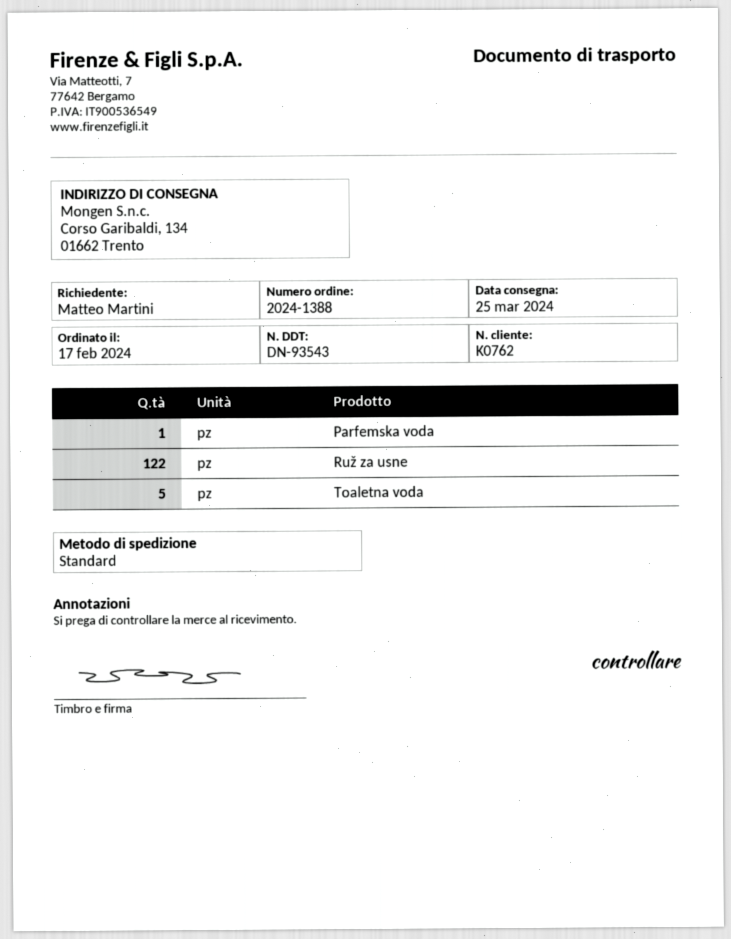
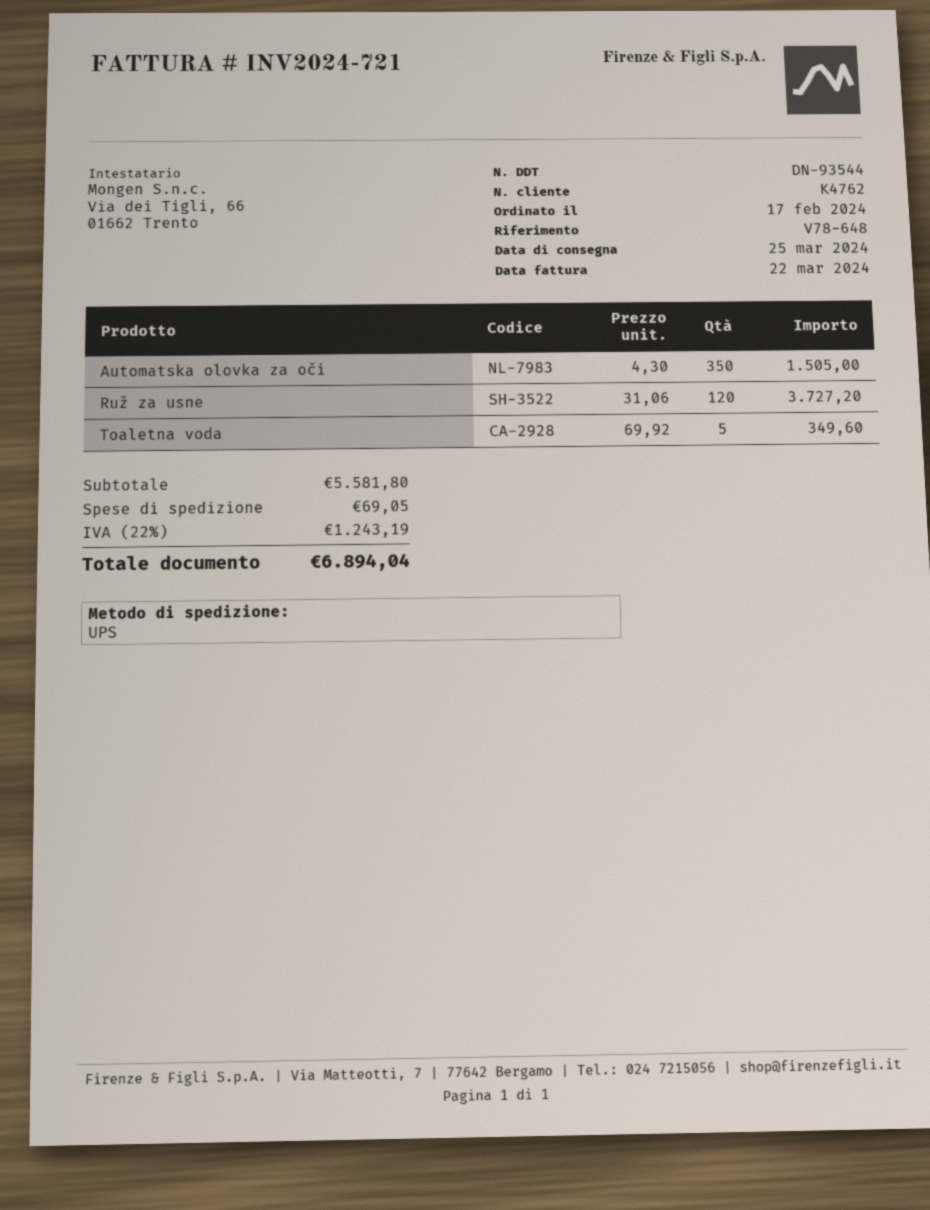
delivery note number: DN-93543 -> DN-93544
customer number: K0762 -> K4762
shipping method: standard -> UPS
Parfemska voda: 1 -> none
Ruž za usne: 122 -> 120
Automatska olovka za oči: none -> 350

